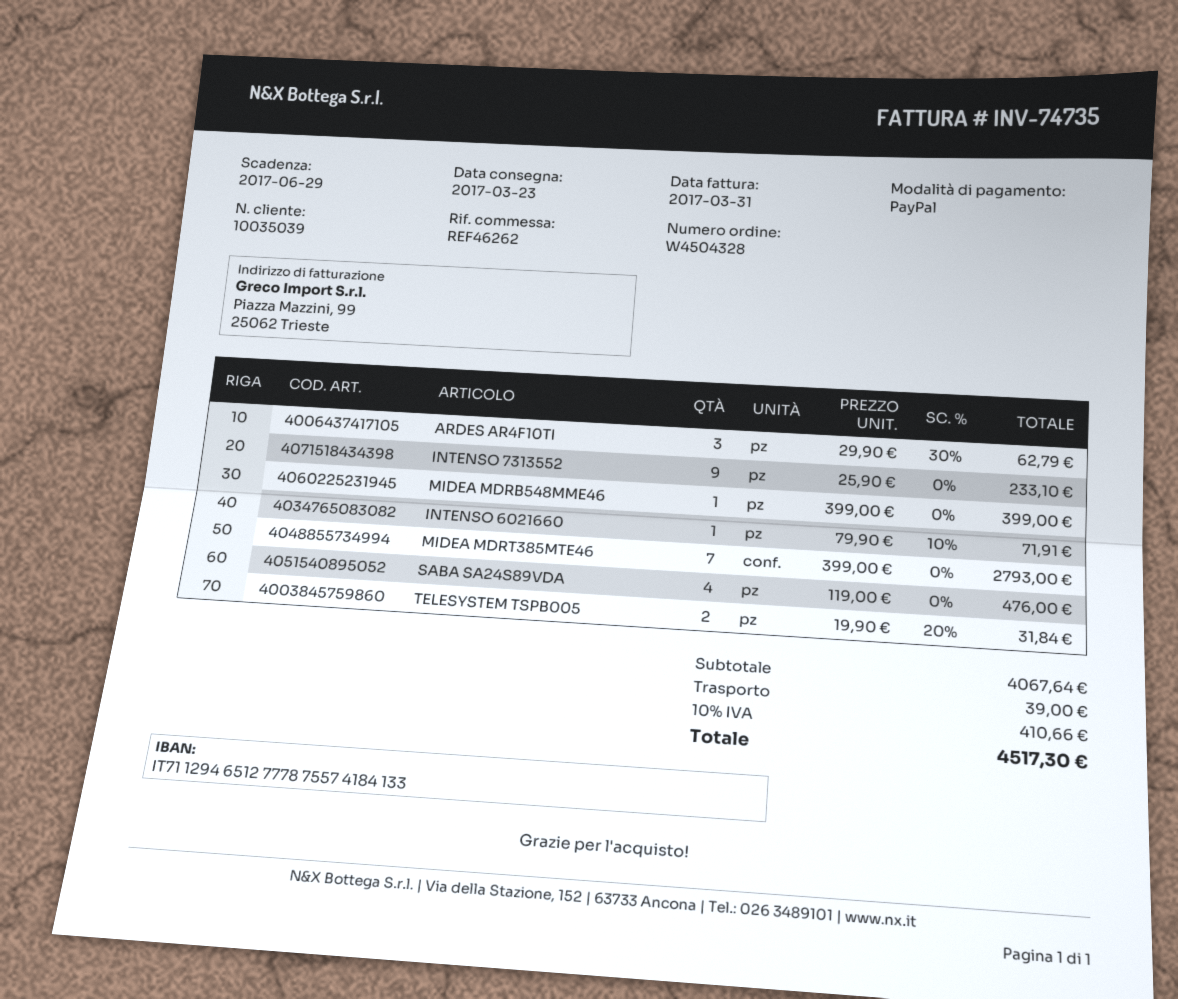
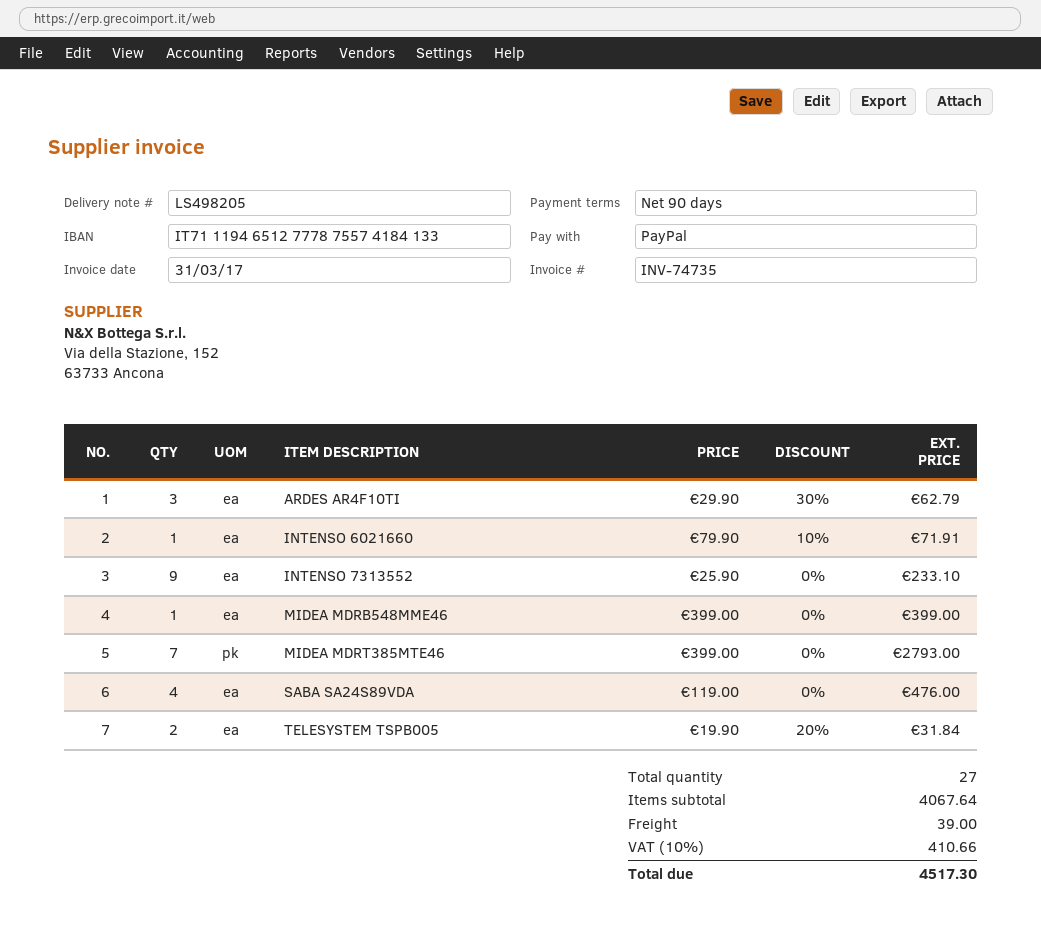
bank account: IT7112946512777875574184133 -> IT7111946512777875574184133

